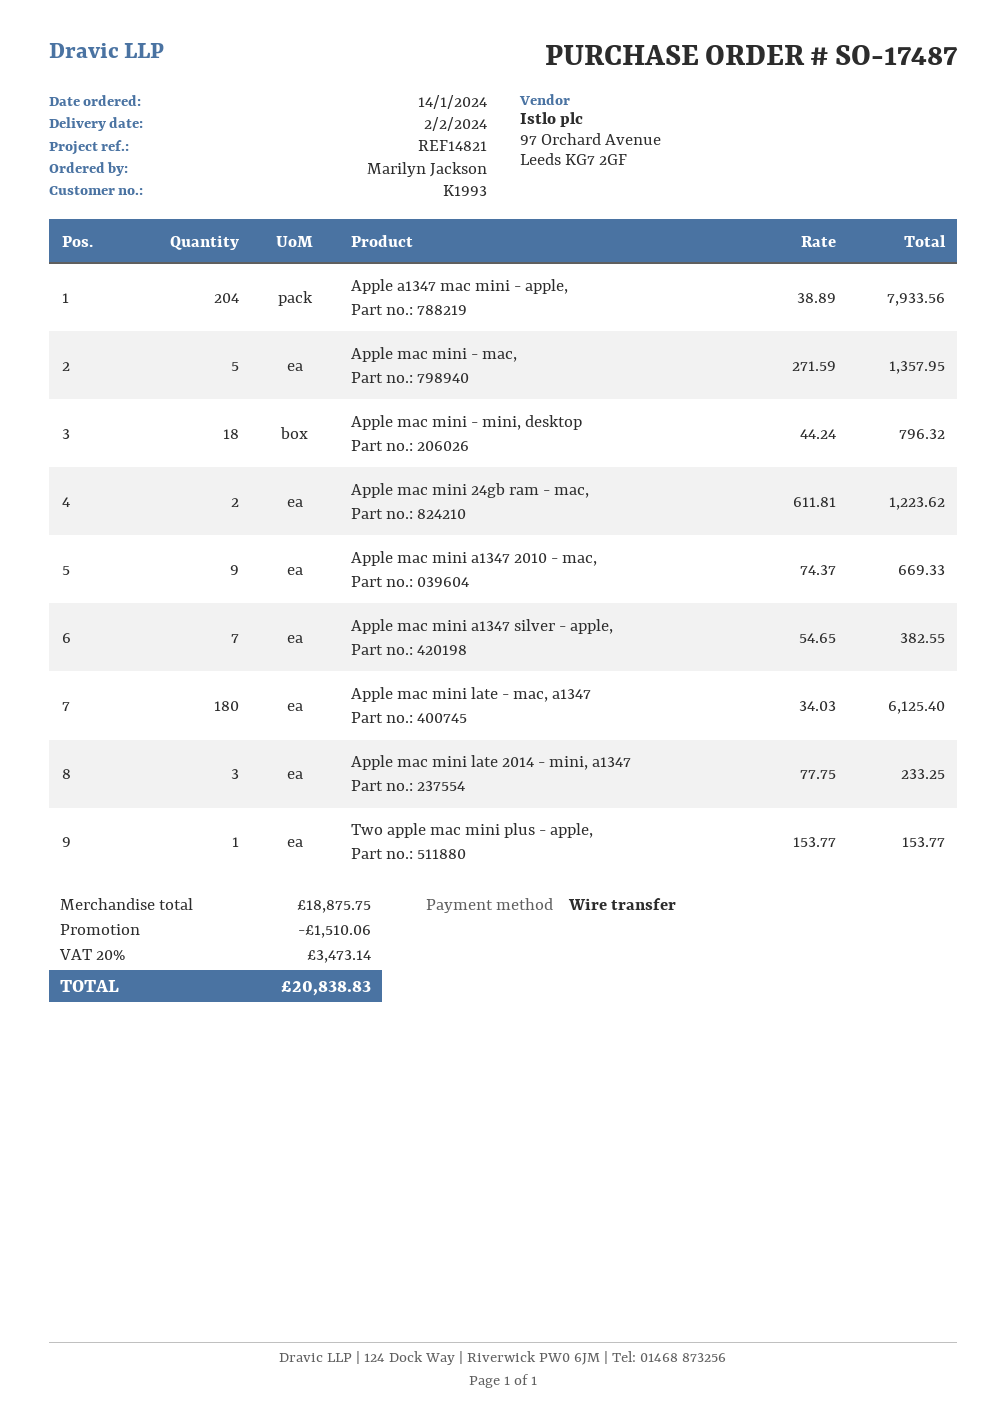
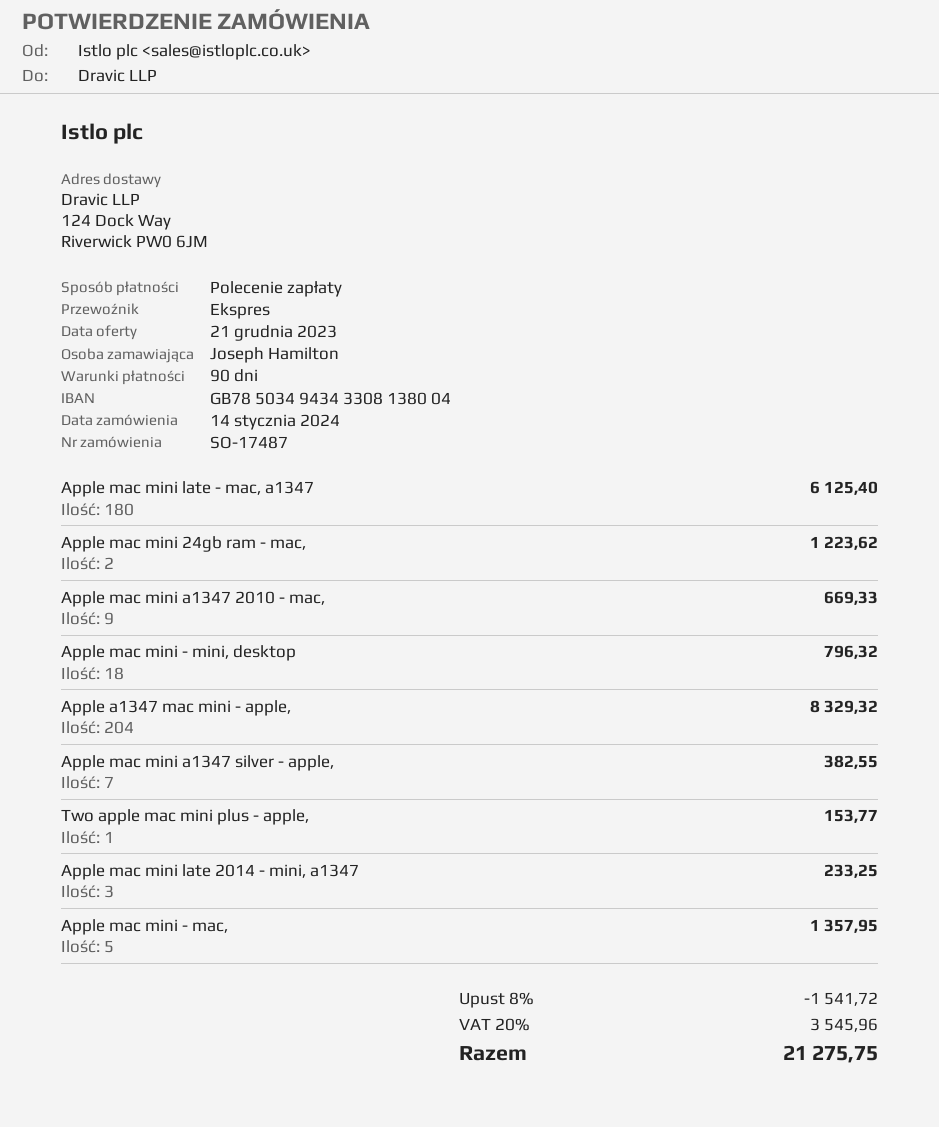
ordered by: Marilyn Jackson -> Joseph Hamilton
payment method: bank transfer -> direct debit
Apple a1347 mac mini - apple,: 204 for 7933.56 -> 204 for 8329.32
discount: 1510.06 -> 1541.72
tax: 20% = 3473.14 -> 20% = 3545.96
total: 20838.83 -> 21275.75

